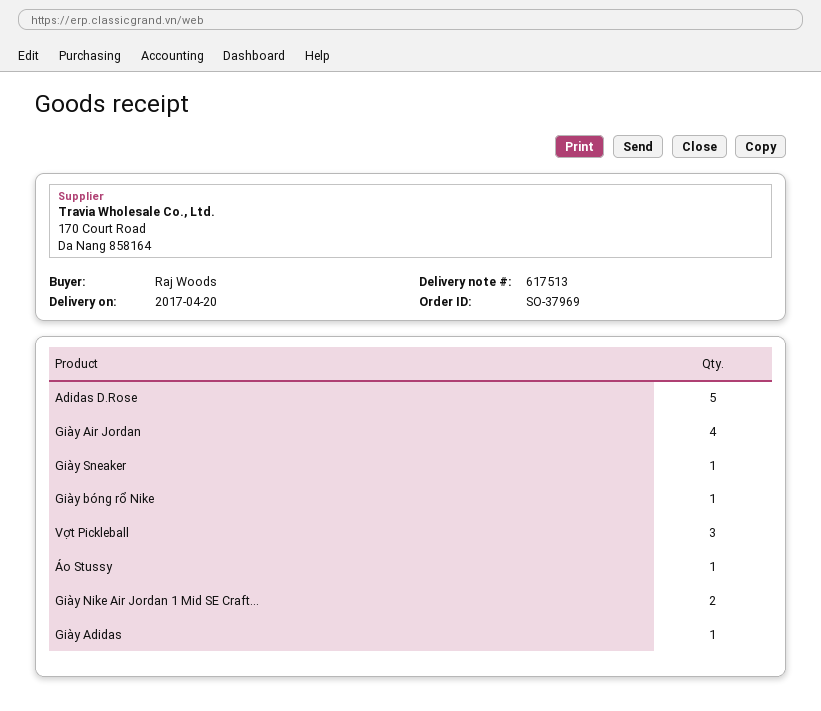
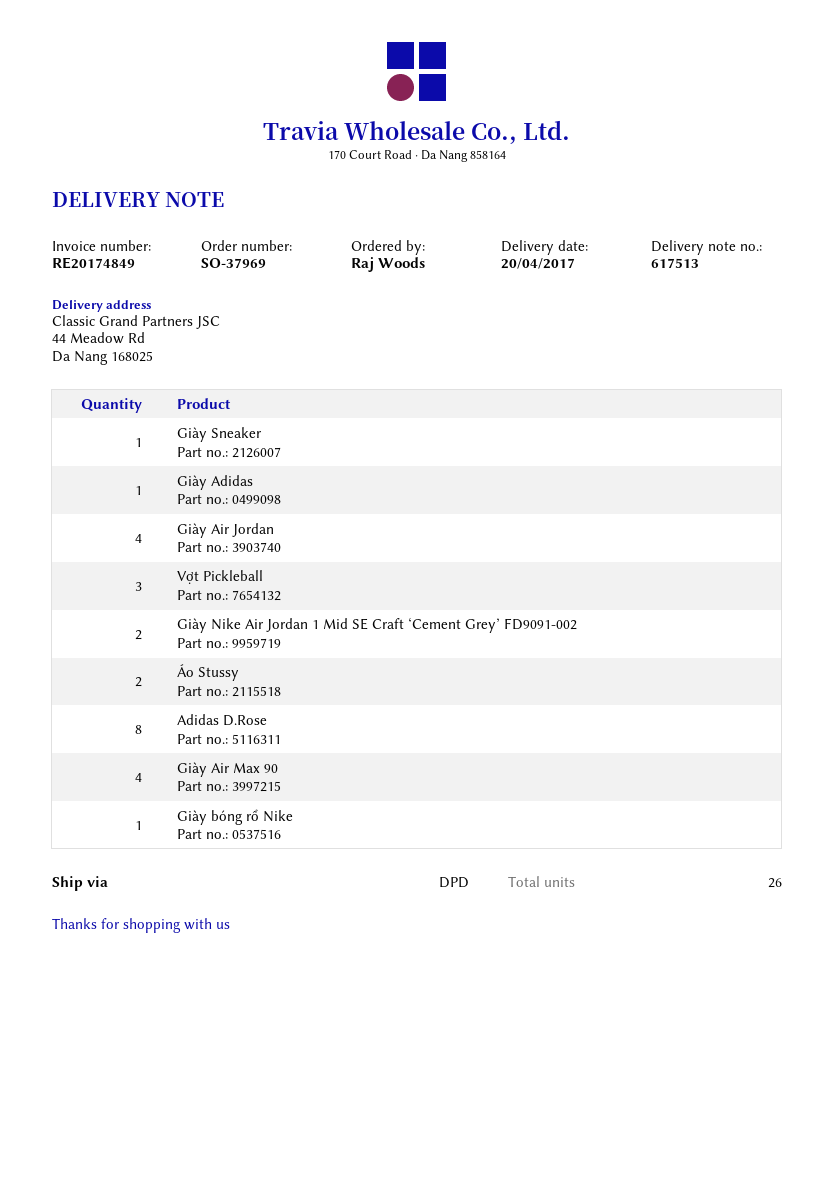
Adidas D.Rose: 5 -> 8
Áo Stussy: 1 -> 2
Giày Air Max 90: none -> 4

